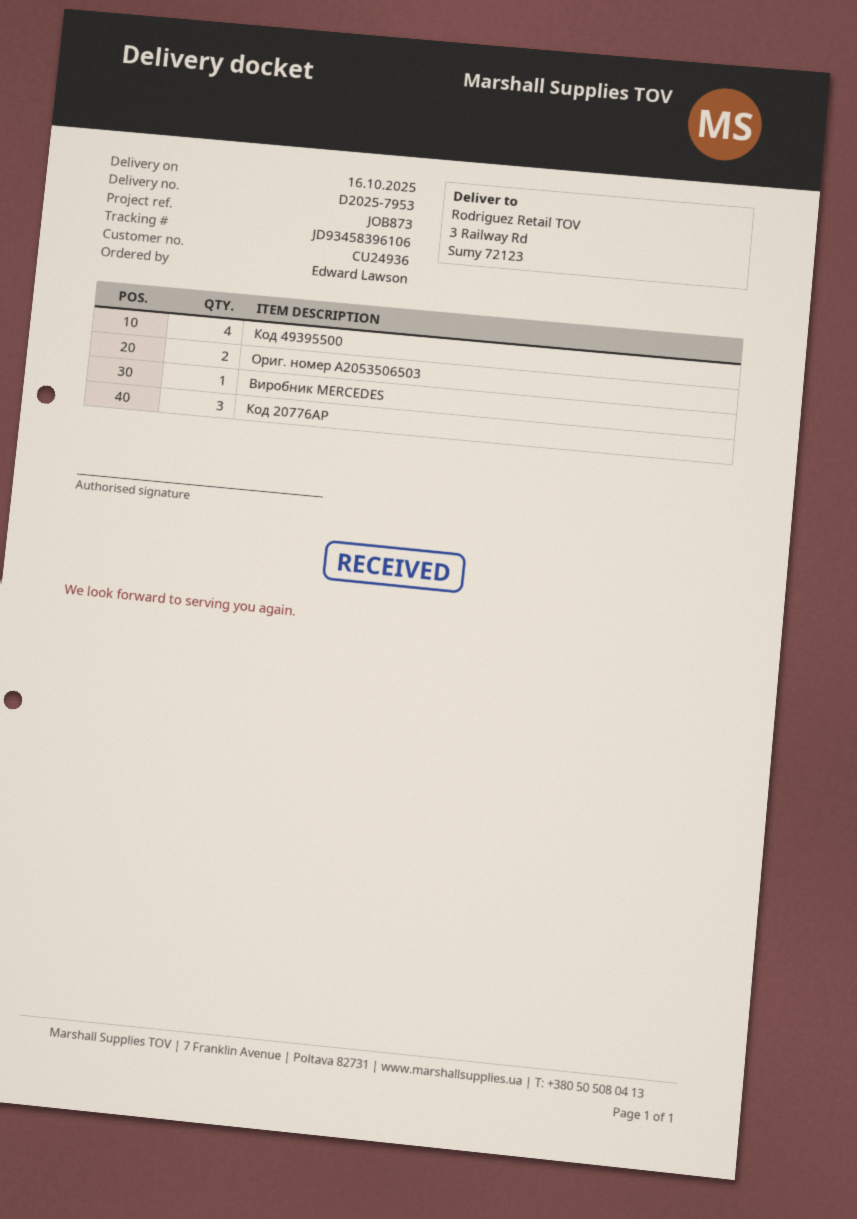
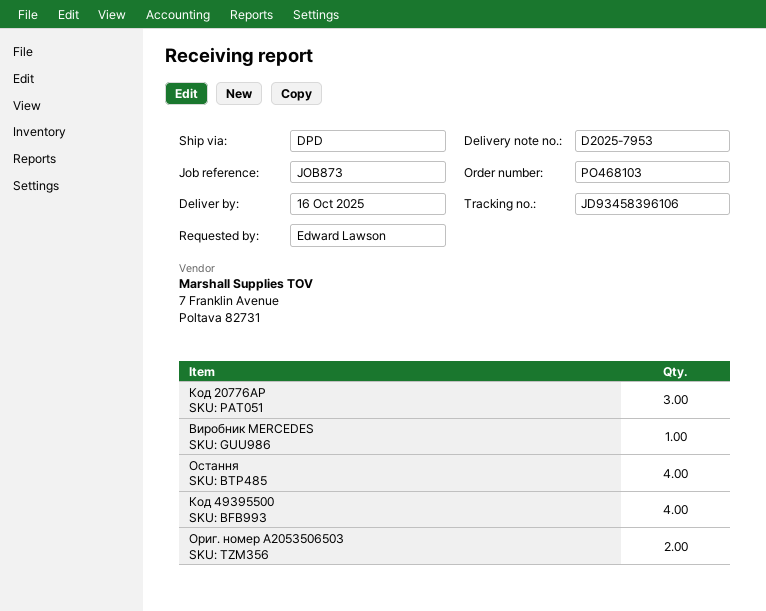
Остання: none -> 4

